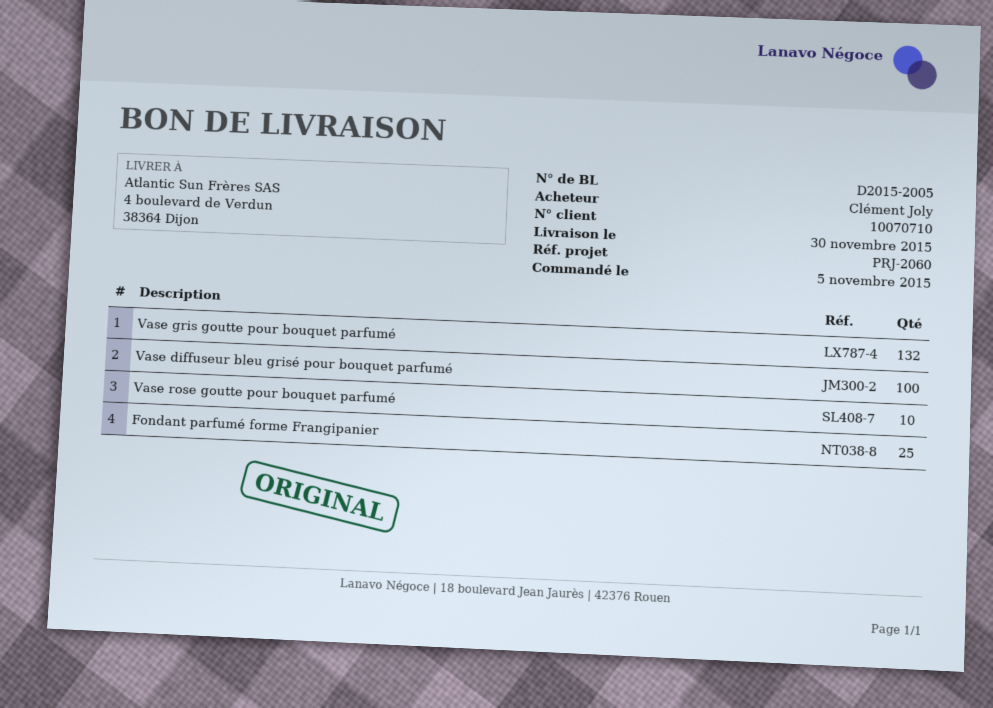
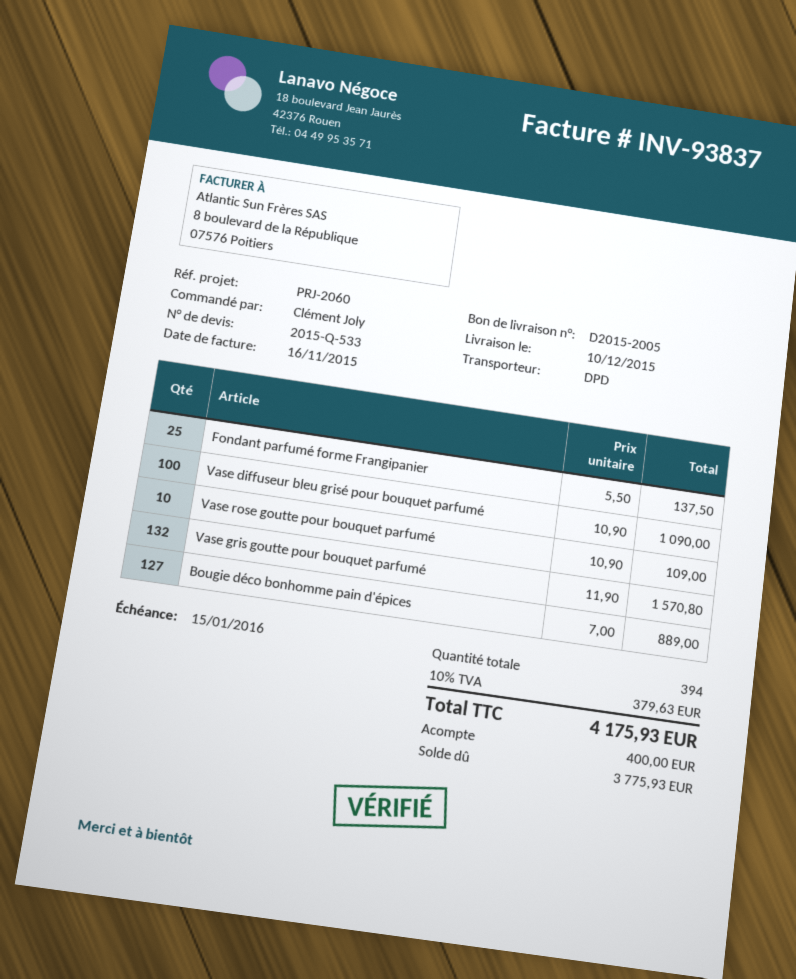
delivery date: 2015-11-30 -> 2015-12-10
Bougie déco bonhomme pain d'épices: none -> 127

